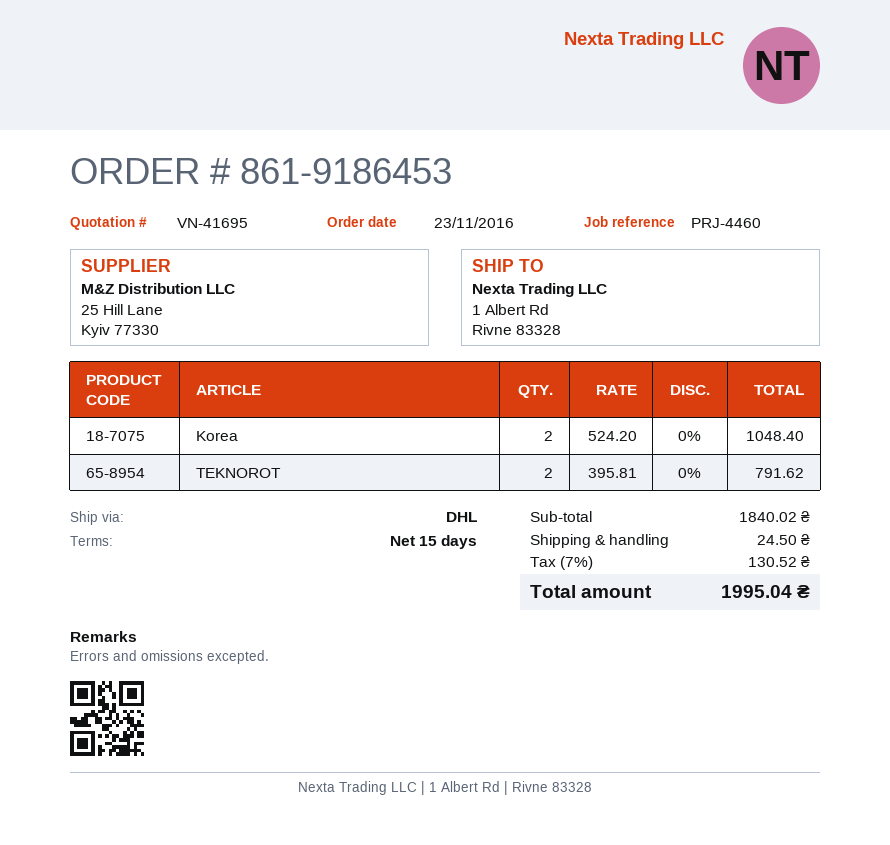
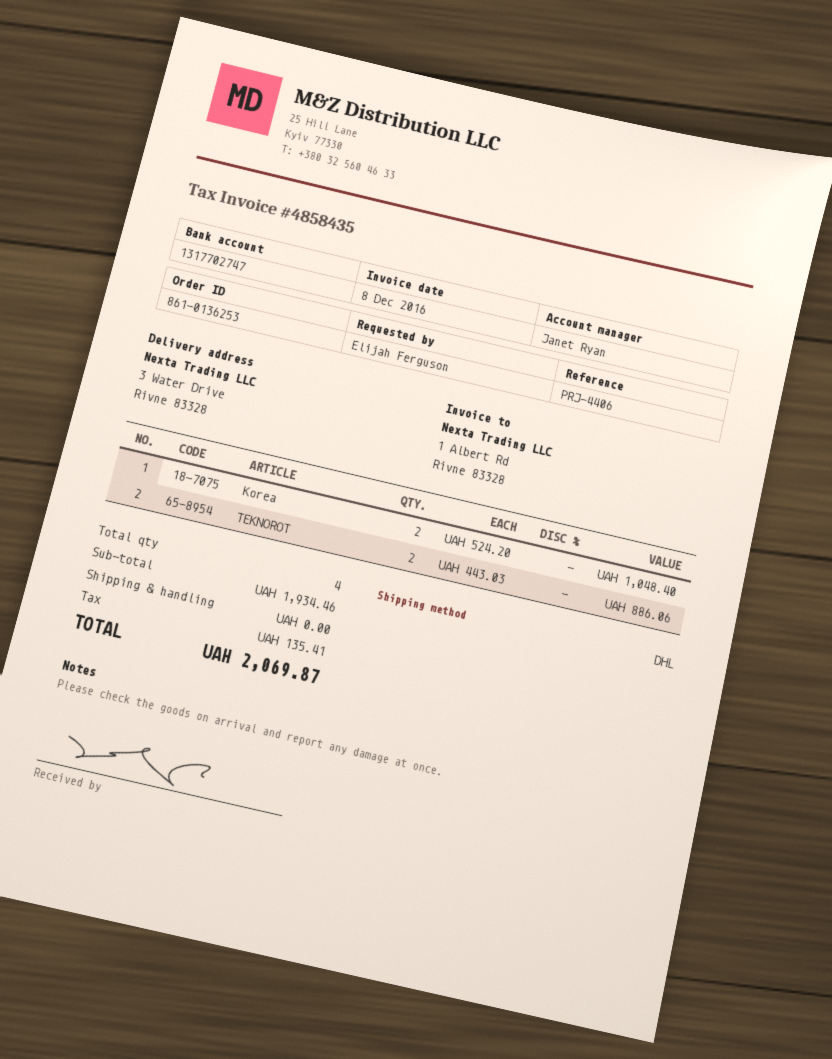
order number: 861-9186453 -> 861-0136253
reference: PRJ-4460 -> PRJ-4406
ship to: 1 Albert Rd, Rivne 83328 -> 3 Water Drive, Rivne 83328
TEKNOROT: 2 x 395.81 = 791.62 -> 2 x 443.03 = 886.06
subtotal: 1840.02 -> 1934.46
shipping: 24.50 -> 0.00
tax: 130.52 -> 135.41
total: 1995.04 -> 2069.87

